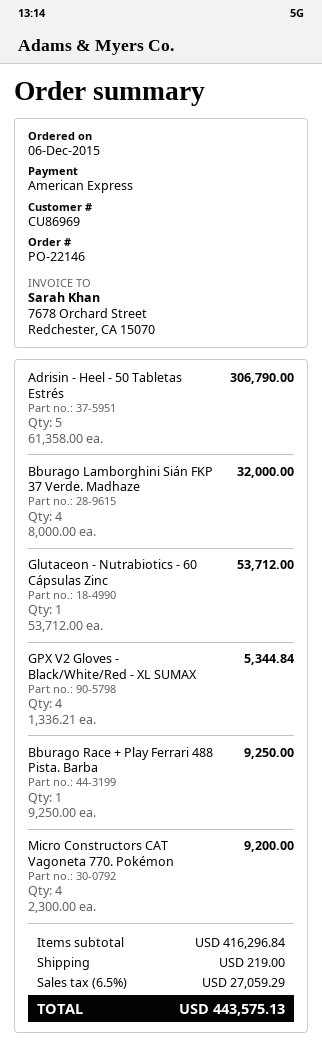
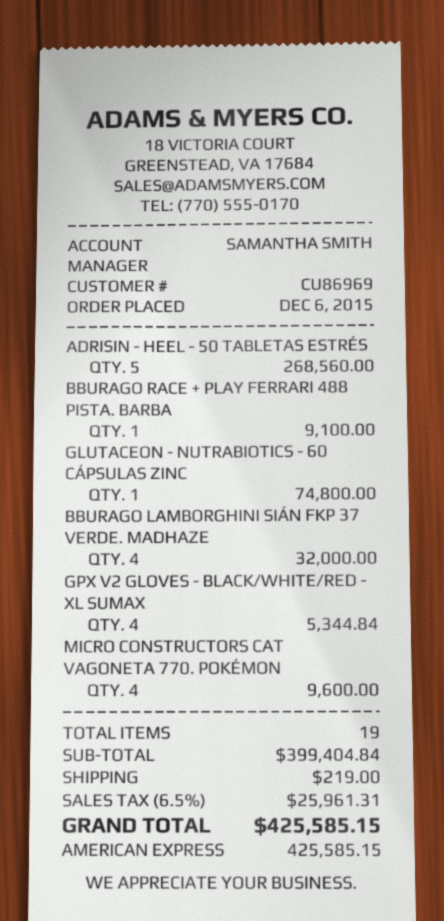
Adrisin - Heel - 50 Tabletas Estrés: 5 for 306790.00 -> 5 for 268560.00
Glutaceon - Nutrabiotics - 60 Cápsulas Zinc: 1 for 53712.00 -> 1 for 74800.00
Bburago Race + Play Ferrari 488 Pista. Barba: 1 for 9250.00 -> 1 for 9100.00
Micro Constructors CAT Vagoneta 770. Pokémon: 4 for 9200.00 -> 4 for 9600.00
subtotal: 416296.84 -> 399404.84
tax: 6.5% = 27059.29 -> 6.5% = 25961.31
total: 443575.13 -> 425585.15

